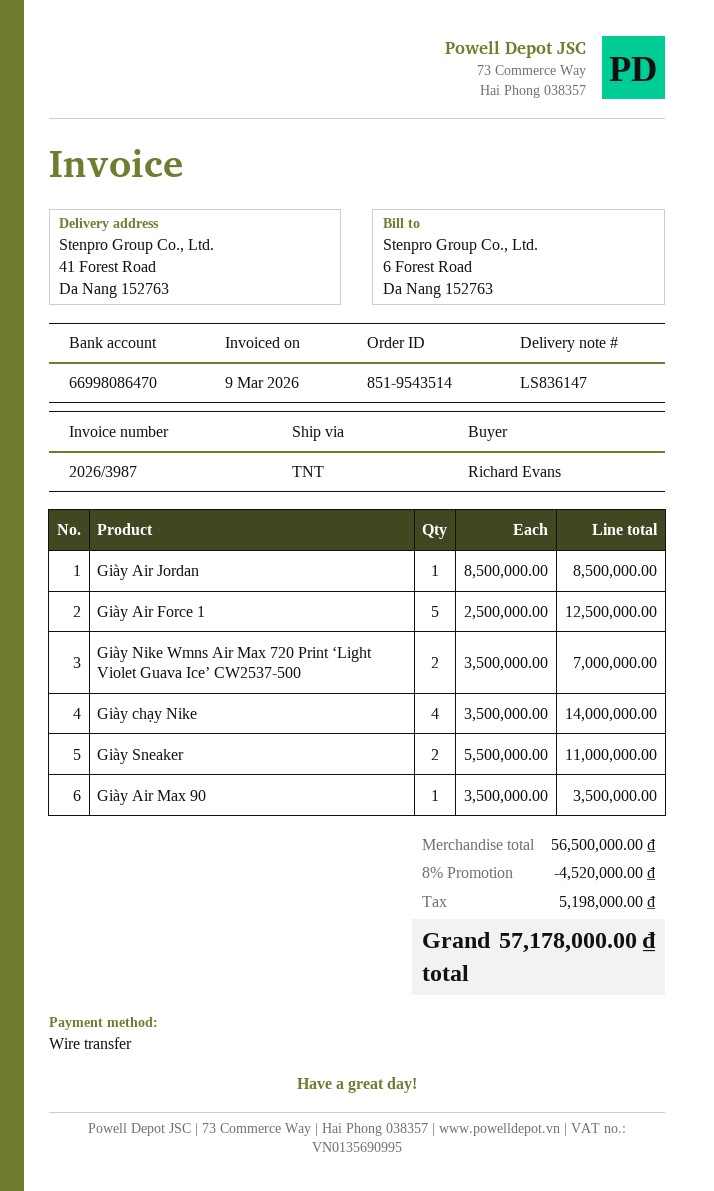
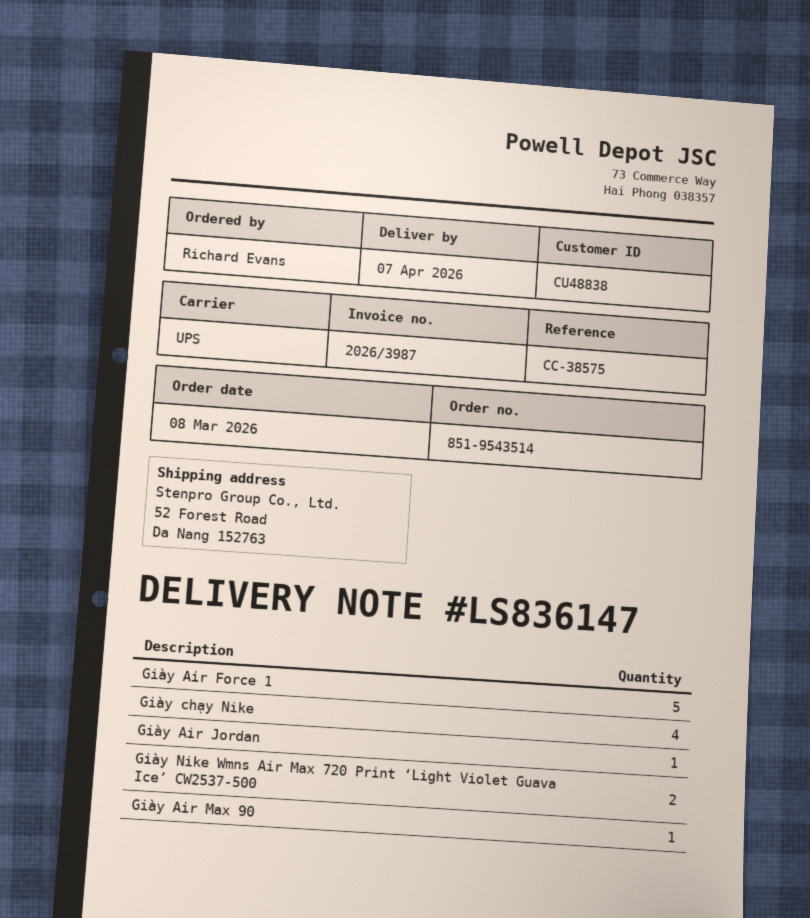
shipping method: TNT -> UPS
ship to: 41 Forest Road, Da Nang 152763 -> 52 Forest Road, Da Nang 152763
Giày Sneaker: 2 -> none

